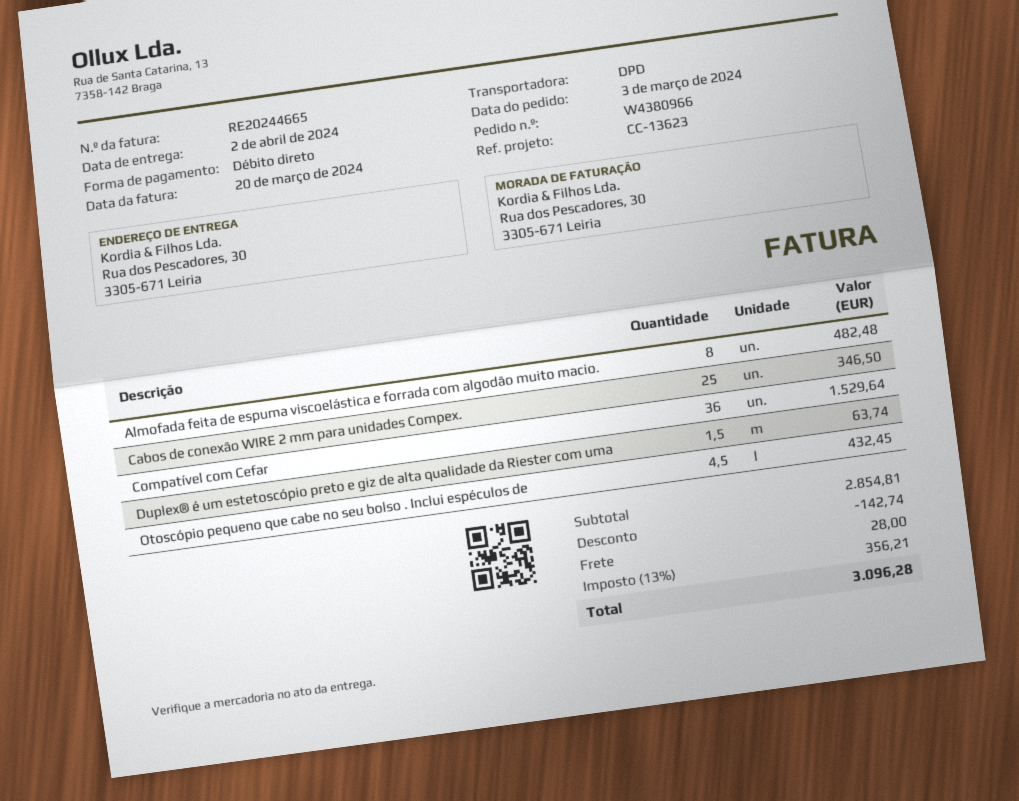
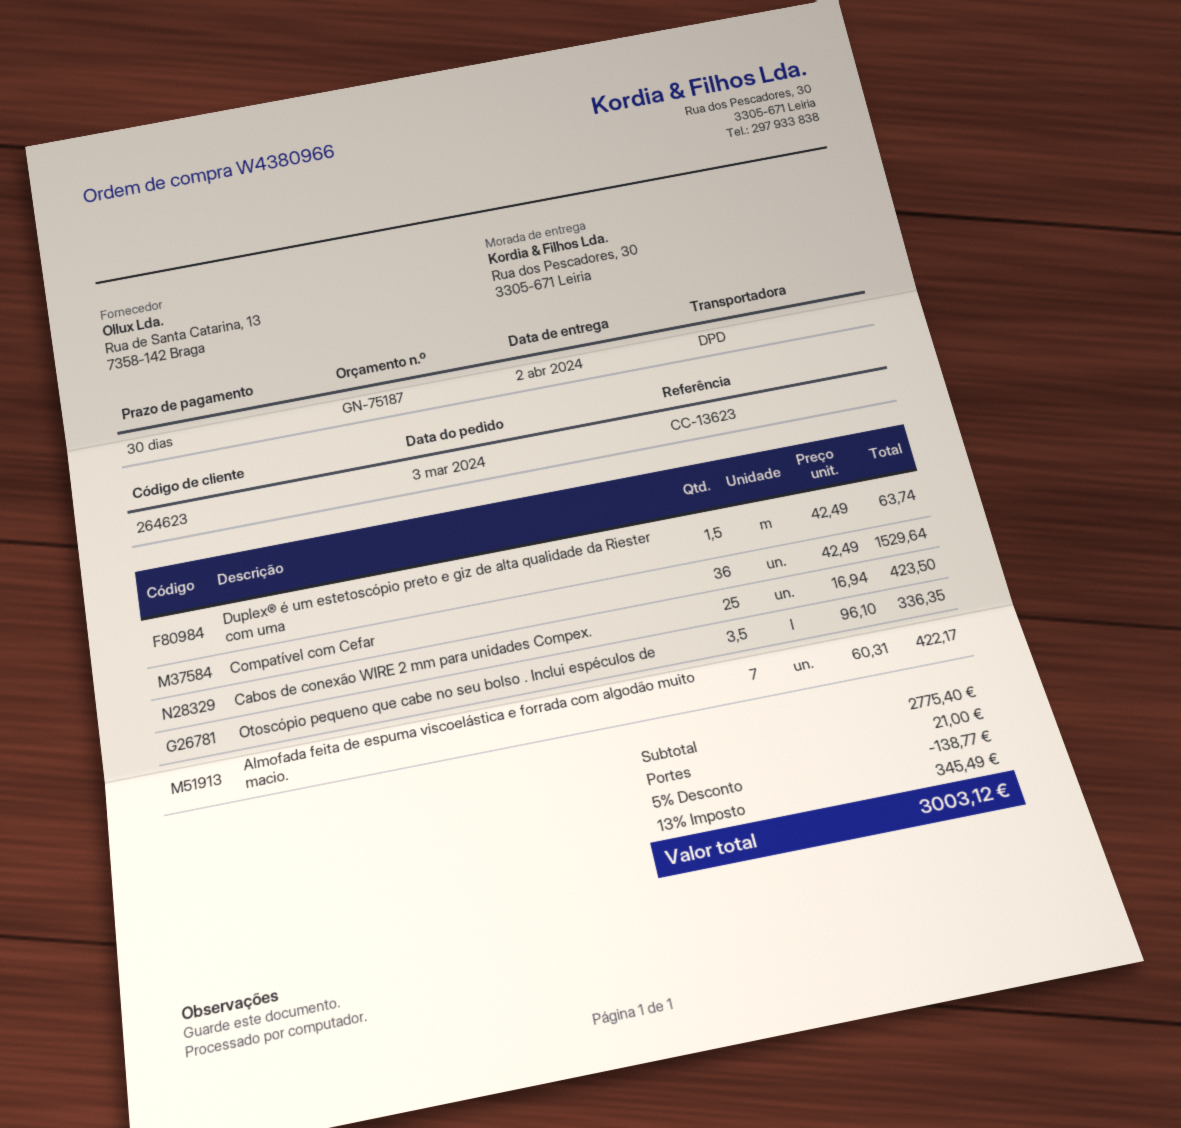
Almofada feita de espuma viscoelástica e forrada com algodão muito macio.: 8 for 482.48 -> 7 for 422.17
Cabos de conexão WIRE 2 mm para unidades Compex.: 25 for 346.50 -> 25 for 423.50
Otoscópio pequeno que cabe no seu bolso . Inclui espéculos de: 4.5 for 432.45 -> 3.5 for 336.35
subtotal: 2854.81 -> 2775.40
discount: 142.74 -> 138.77
shipping: 28.00 -> 21.00
tax: 13% = 356.21 -> 13% = 345.49
total: 3096.28 -> 3003.12

